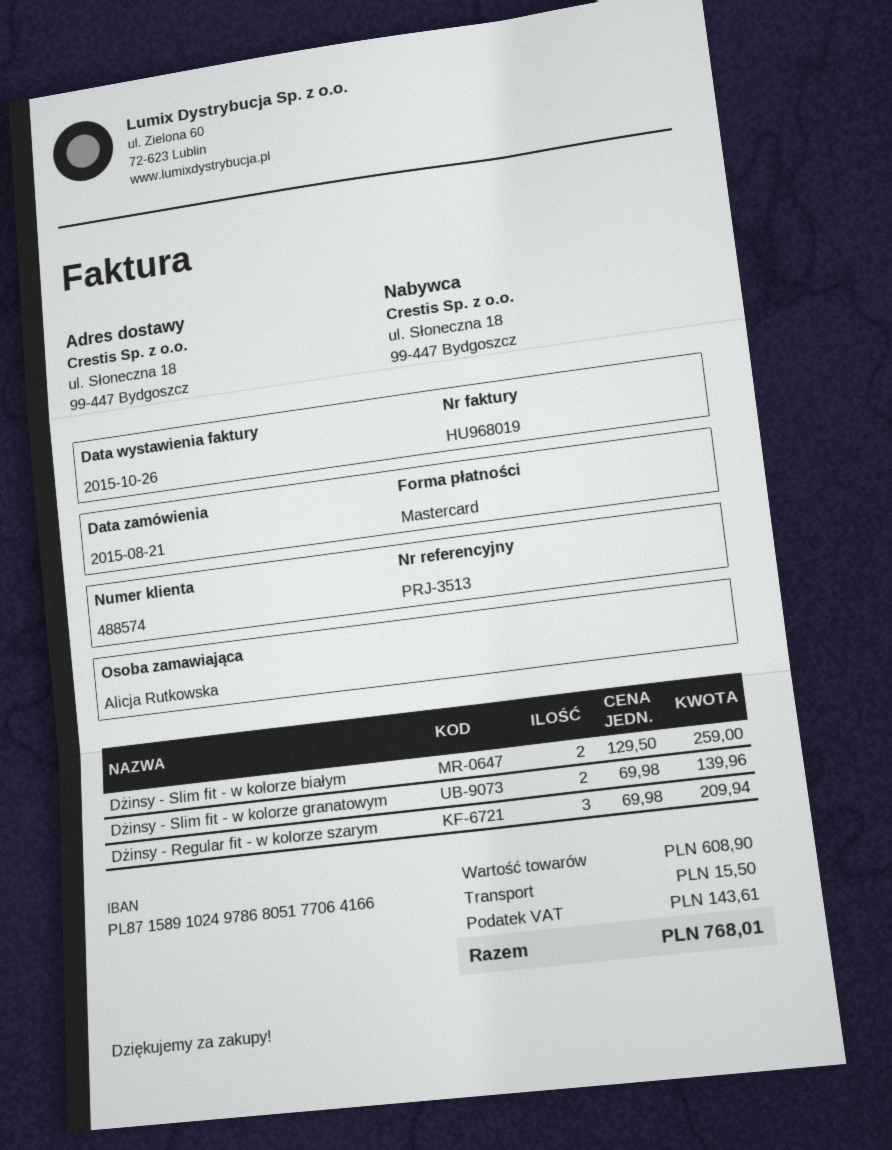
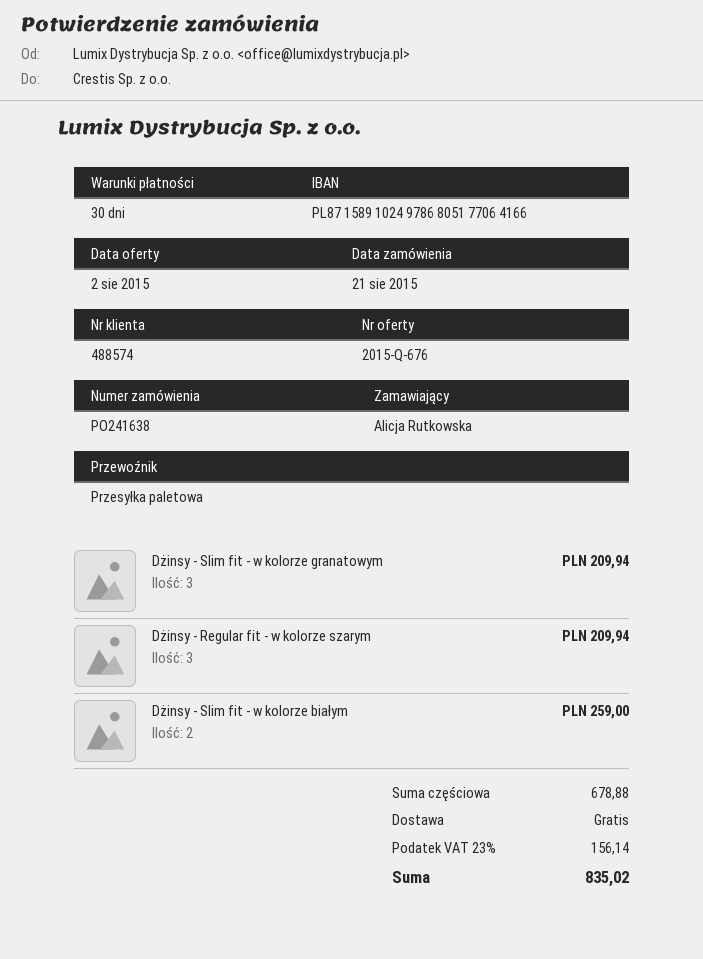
Dżinsy - Slim fit - w kolorze granatowym: 2 for 139.96 -> 3 for 209.94
subtotal: 608.90 -> 678.88
shipping: 15.50 -> 0.00
tax: 143.61 -> 156.14
total: 768.01 -> 835.02

